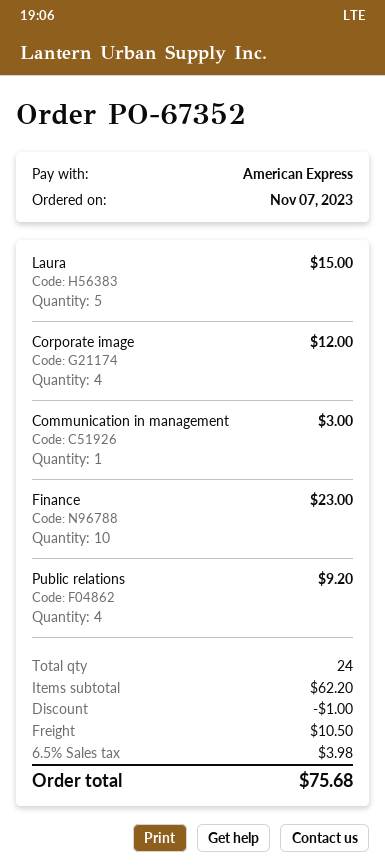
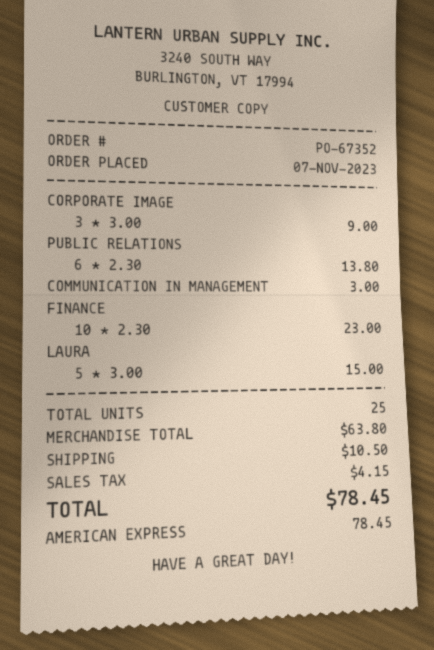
Corporate image: 4 for 12.00 -> 3 for 9.00
Public relations: 4 for 9.20 -> 6 for 13.80
total quantity: 24 -> 25
subtotal: 62.20 -> 63.80
discount: 1.00 -> none
tax: 3.98 -> 4.15
total: 75.68 -> 78.45

